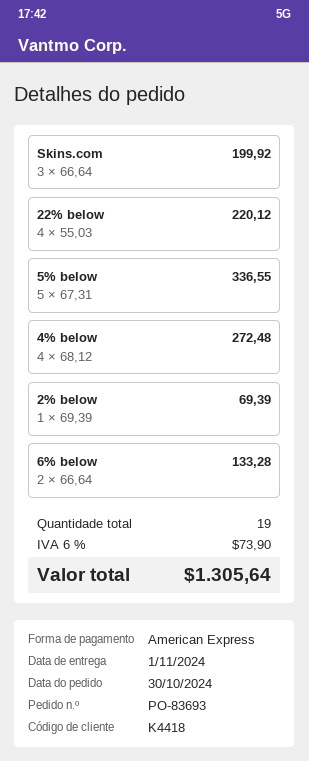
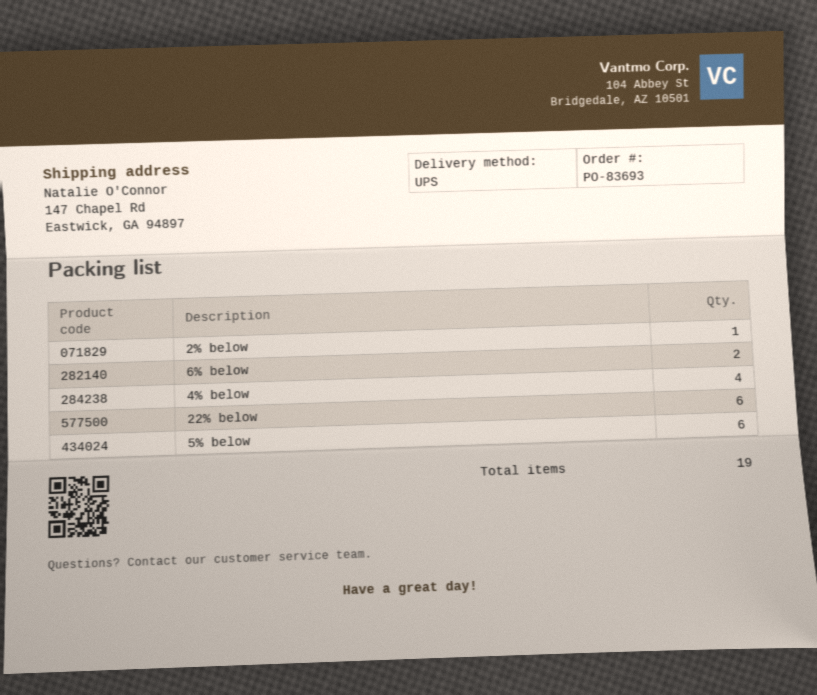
Skins.com: 3 -> none
22% below: 4 -> 6
5% below: 5 -> 6

